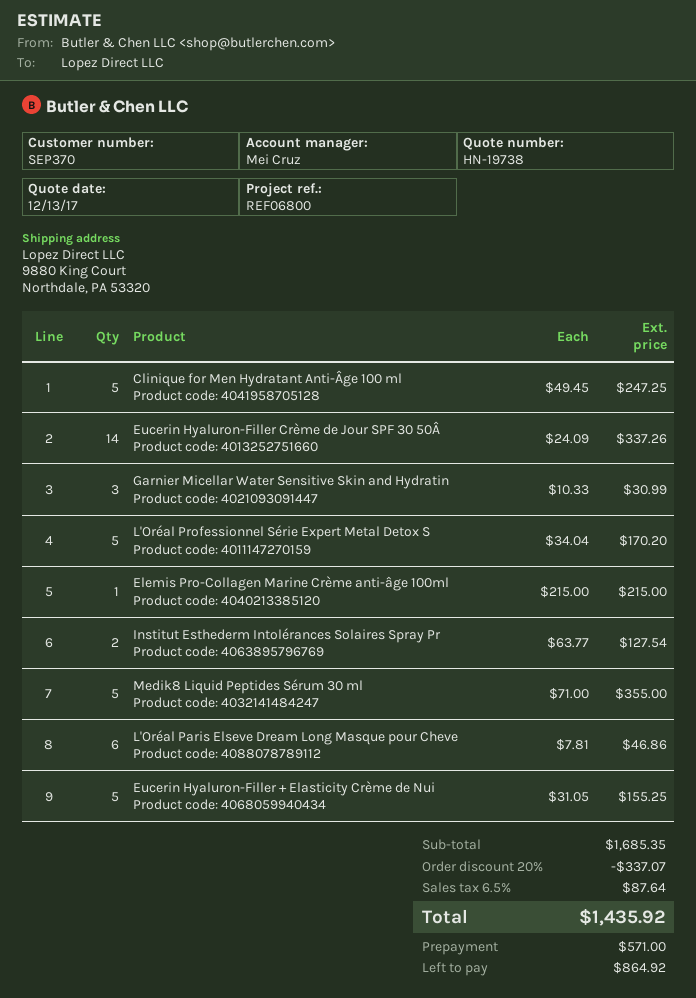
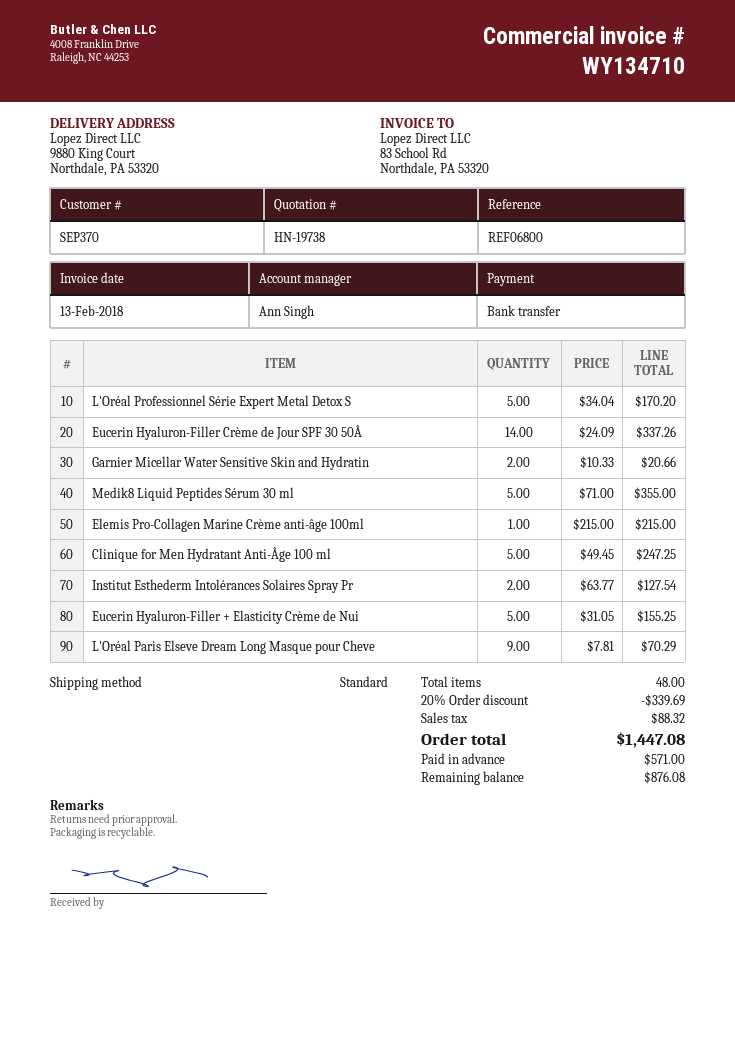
sales rep: Mei Cruz -> Ann Singh
Garnier Micellar Water Sensitive Skin and Hydratin: 3 x 10.33 = 30.99 -> 2 x 10.33 = 20.66
L'Oréal Paris Elseve Dream Long Masque pour Cheve: 6 x 7.81 = 46.86 -> 9 x 7.81 = 70.29
discount: 20% = 337.07 -> 20% = 339.69
tax: 87.64 -> 88.32
total: 1435.92 -> 1447.08
balance: 864.92 -> 876.08

